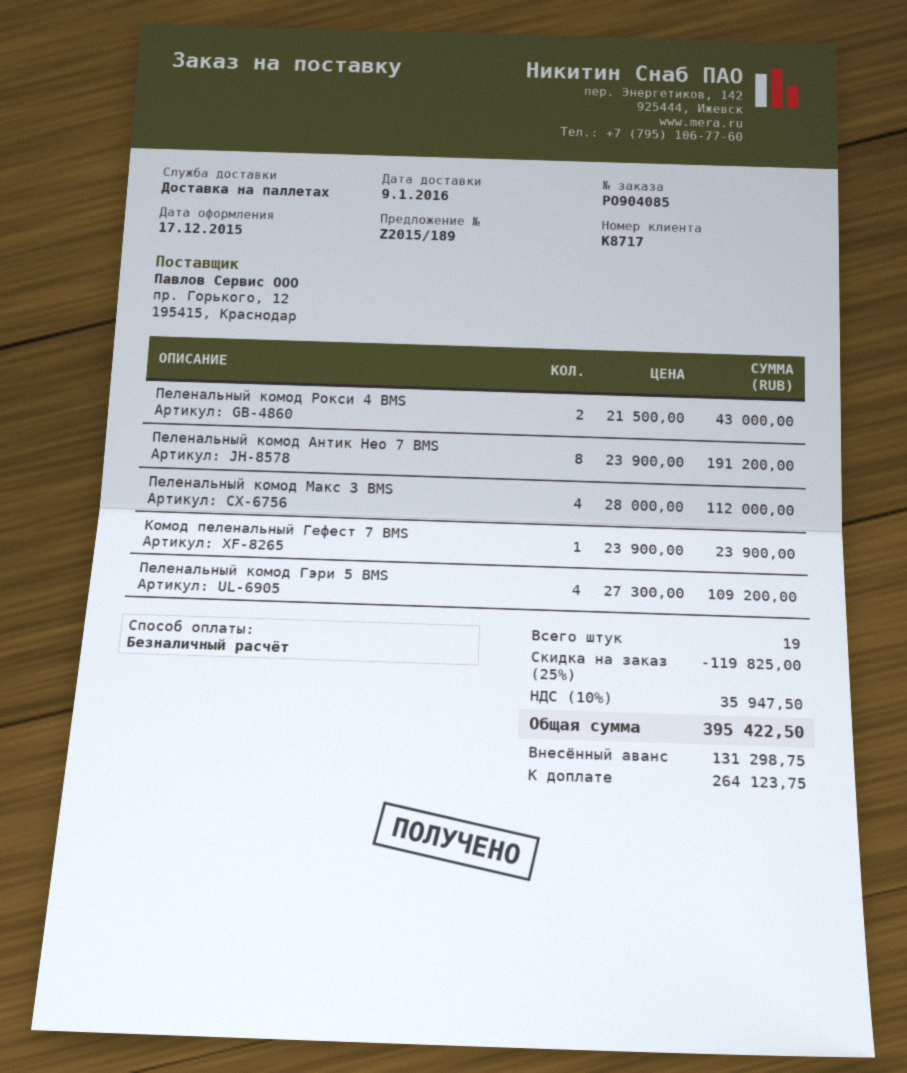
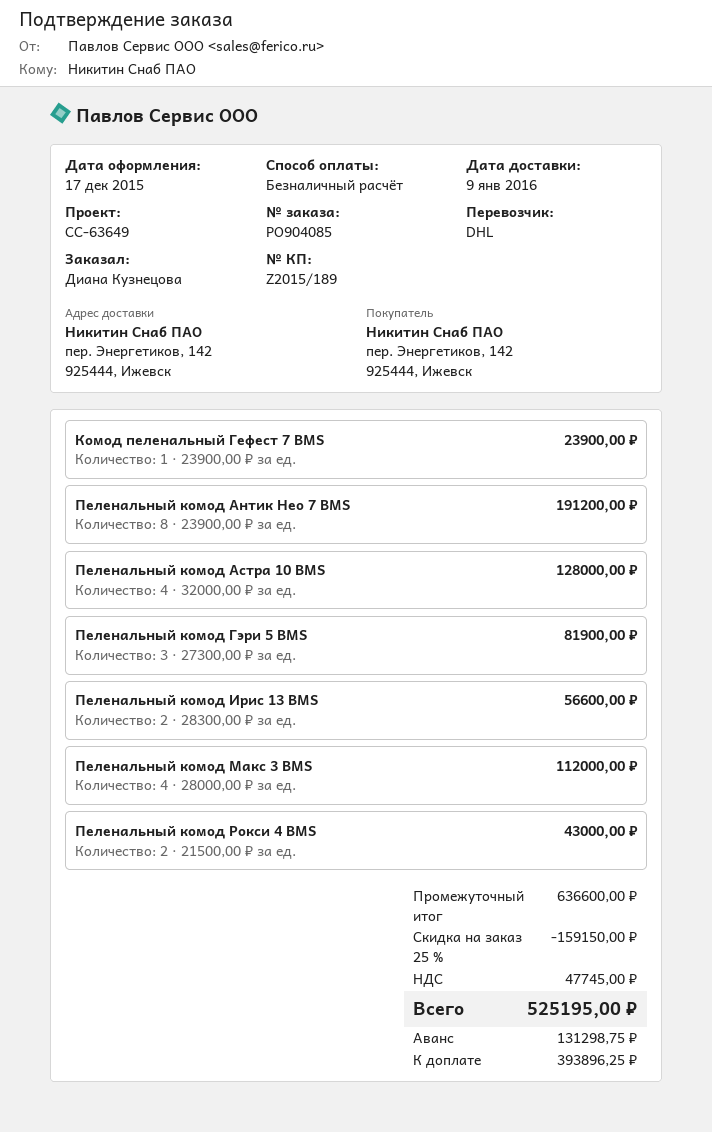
shipping method: pallet freight -> DHL
Пеленальный комод Гэри 5 BMS: 4 x 27300.00 = 109200.00 -> 3 x 27300.00 = 81900.00
Пеленальный комод Астра 10 BMS: none -> 4 x 32000.00 = 128000.00
Пеленальный комод Ирис 13 BMS: none -> 2 x 28300.00 = 56600.00
discount: 25% = 119825.00 -> 25% = 159150.00
tax: 35947.50 -> 47745.00
total: 395422.50 -> 525195.00
balance: 264123.75 -> 393896.25

